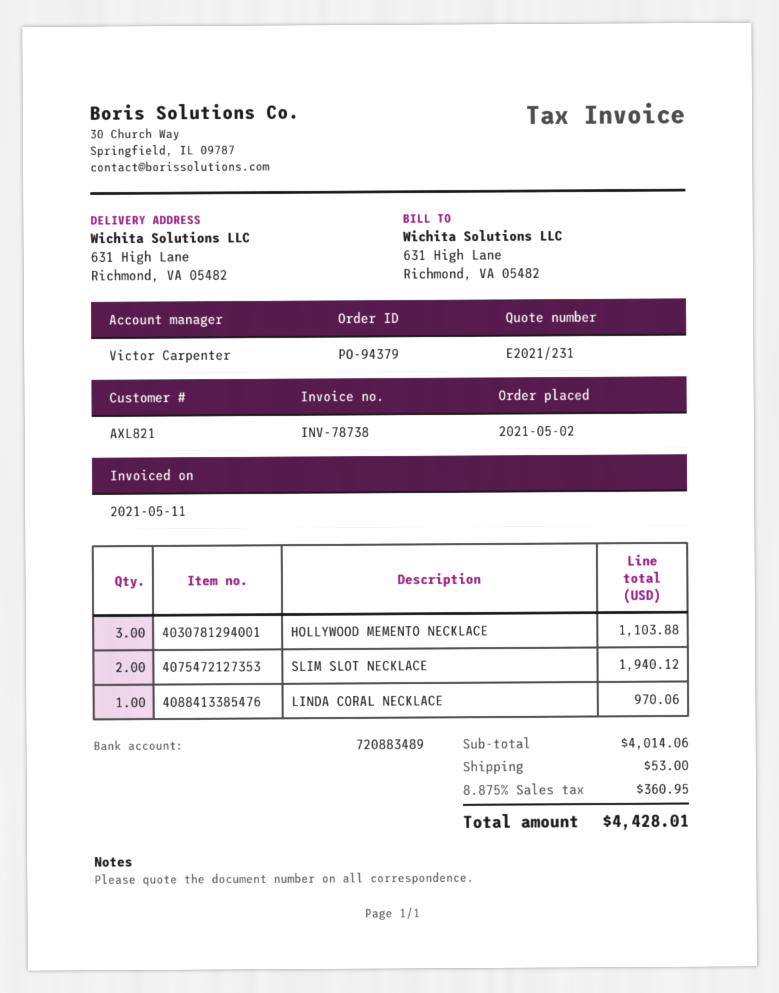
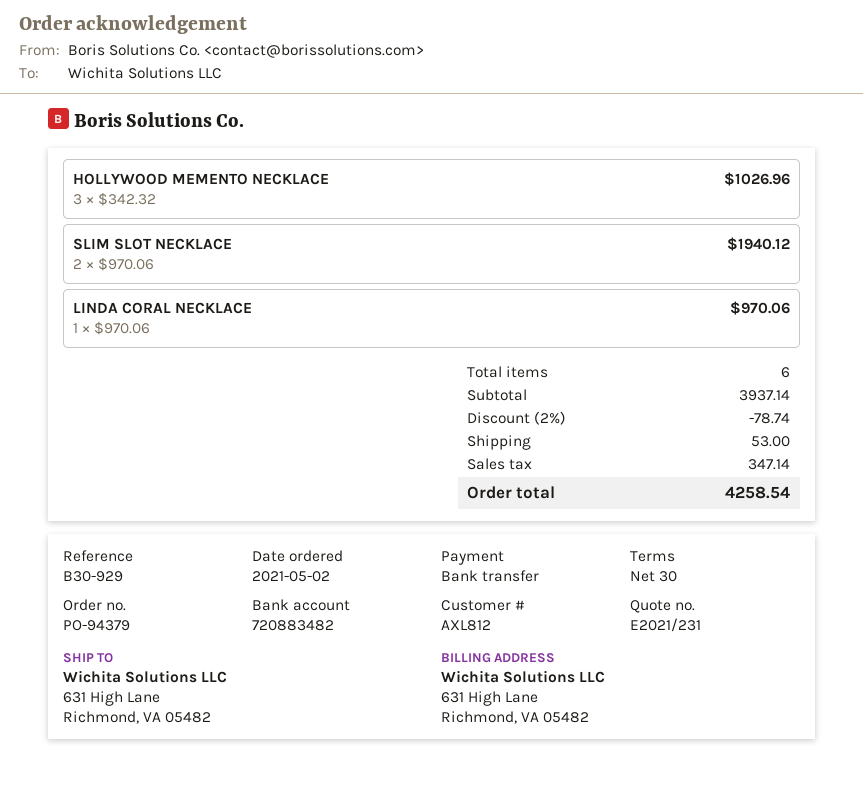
customer number: AXL821 -> AXL812
bank account: 720883489 -> 720883482
HOLLYWOOD MEMENTO NECKLACE: 3 for 1103.88 -> 3 for 1026.96
subtotal: 4014.06 -> 3937.14
discount: none -> 2% = 78.74
tax: 360.95 -> 347.14
total: 4428.01 -> 4258.54

